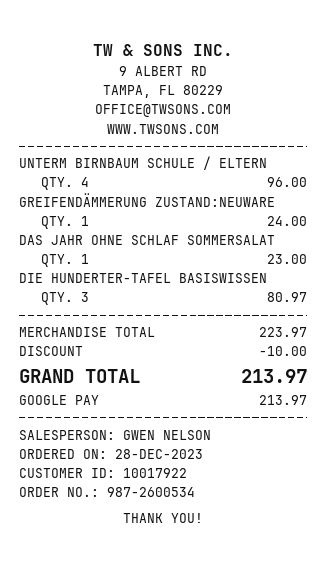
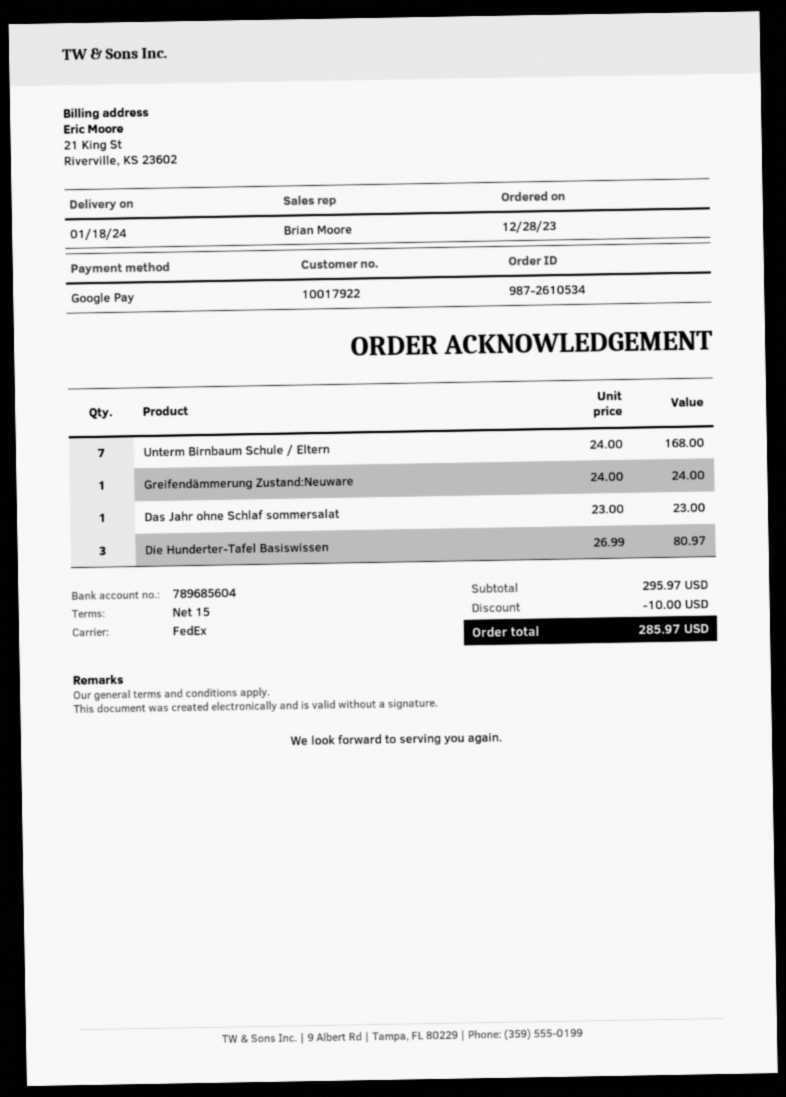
order number: 987-2600534 -> 987-2610534
sales rep: GWEN NELSON -> Brian Moore
UNTERM BIRNBAUM SCHULE / ELTERN: 4 for 96.00 -> 7 for 168.00
subtotal: 223.97 -> 295.97
total: 213.97 -> 285.97

